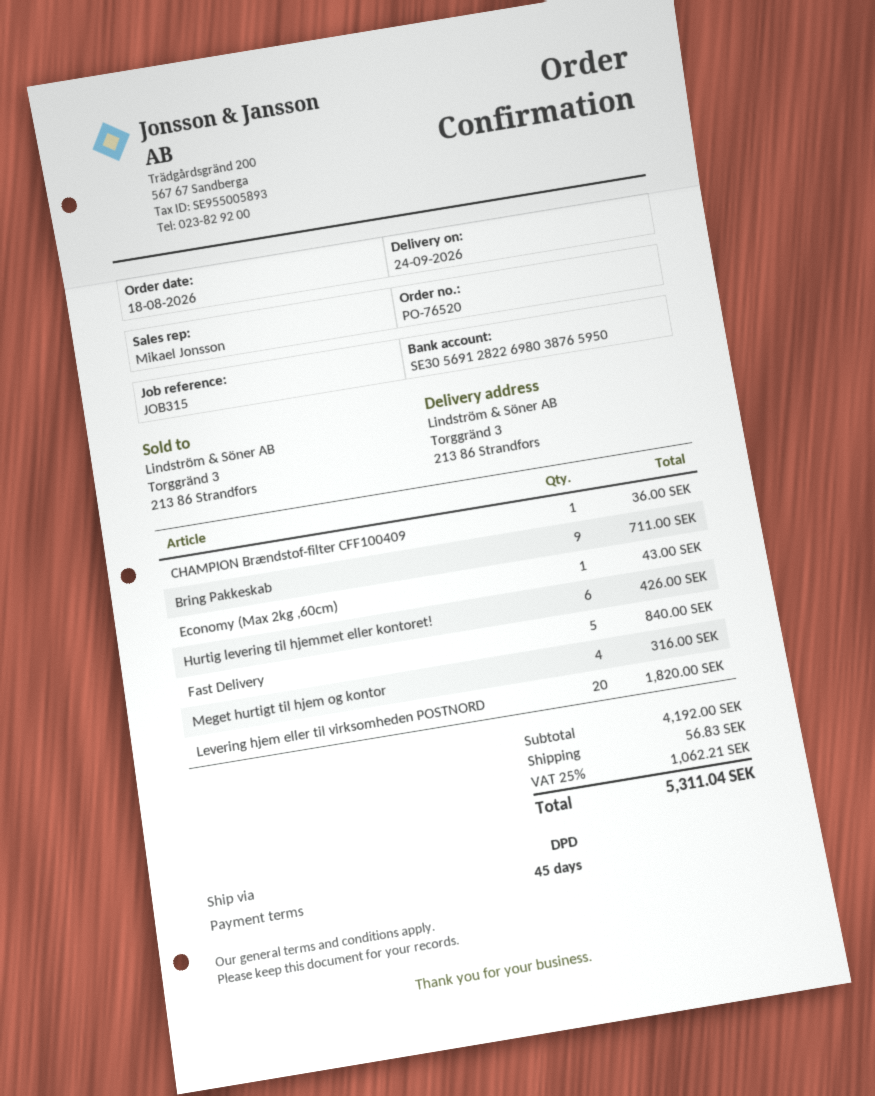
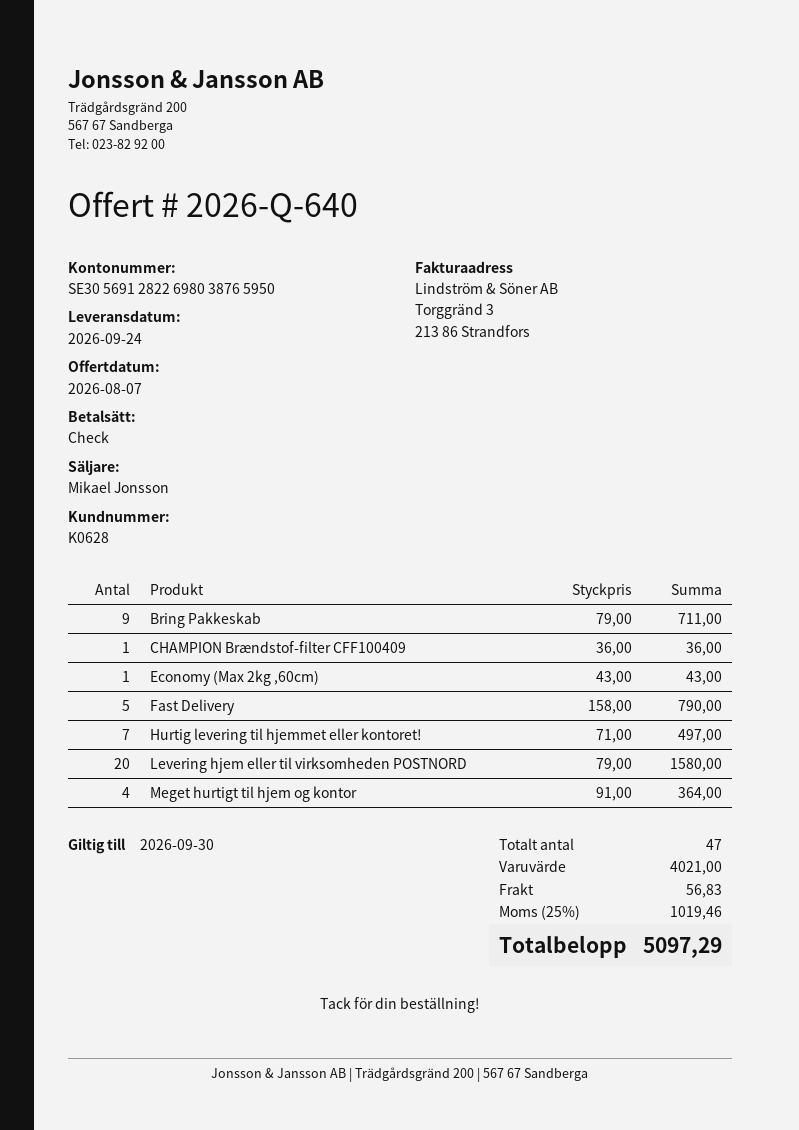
Hurtig levering til hjemmet eller kontoret!: 6 for 426.00 -> 7 for 497.00
Fast Delivery: 5 for 840.00 -> 5 for 790.00
Meget hurtigt til hjem og kontor: 4 for 316.00 -> 4 for 364.00
Levering hjem eller til virksomheden POSTNORD: 20 for 1820.00 -> 20 for 1580.00
subtotal: 4192.00 -> 4021.00
tax: 25% = 1062.21 -> 25% = 1019.46
total: 5311.04 -> 5097.29

